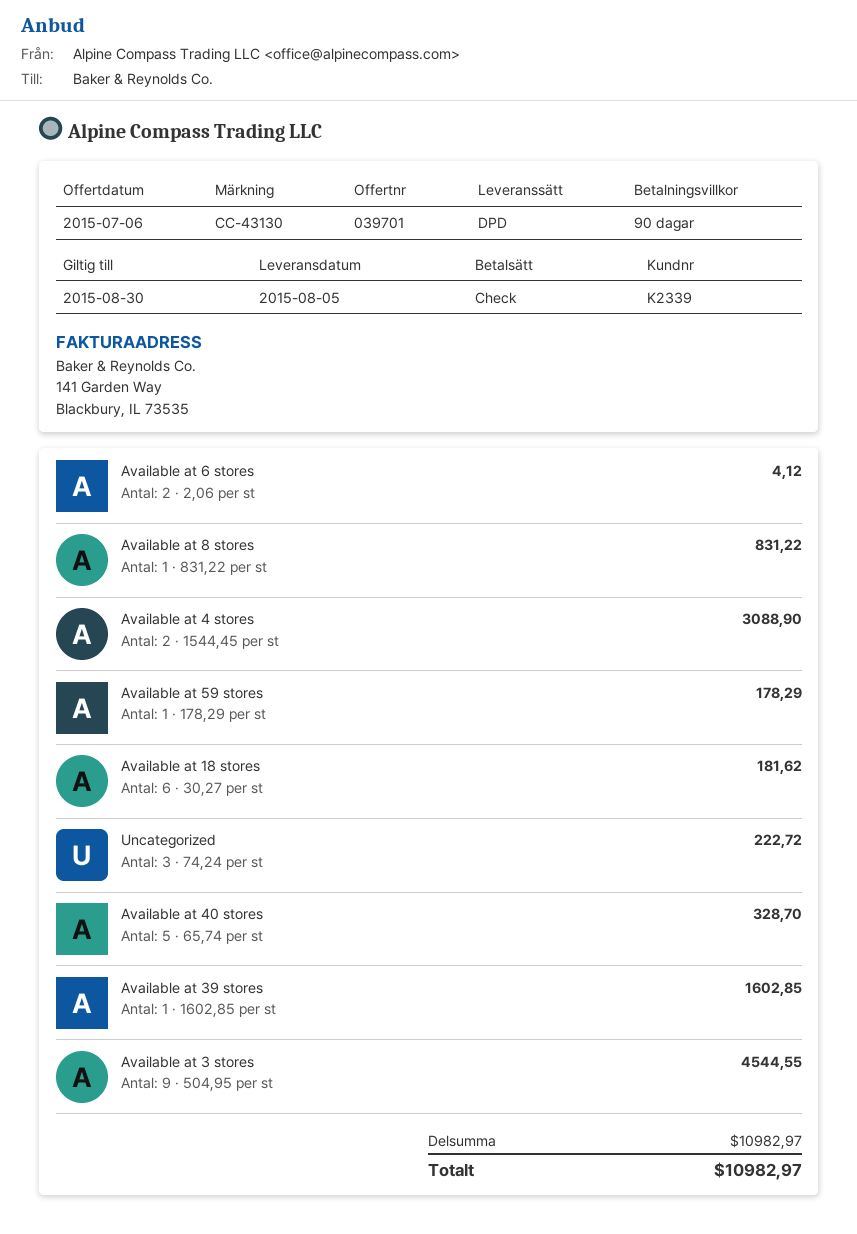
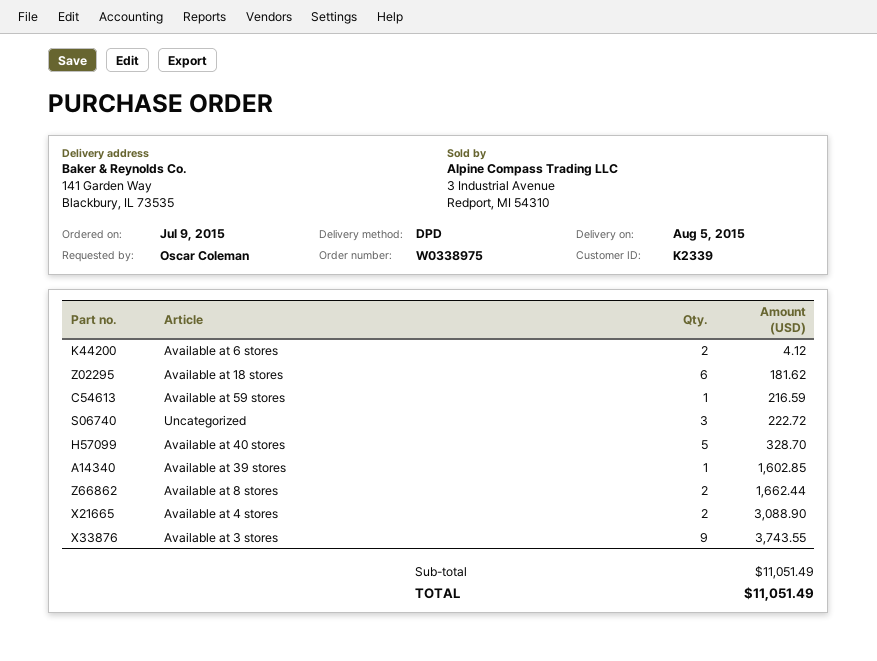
Available at 8 stores: 1 for 831.22 -> 2 for 1662.44
Available at 59 stores: 1 for 178.29 -> 1 for 216.59
Available at 3 stores: 9 for 4544.55 -> 9 for 3743.55
subtotal: 10982.97 -> 11051.49
total: 10982.97 -> 11051.49

